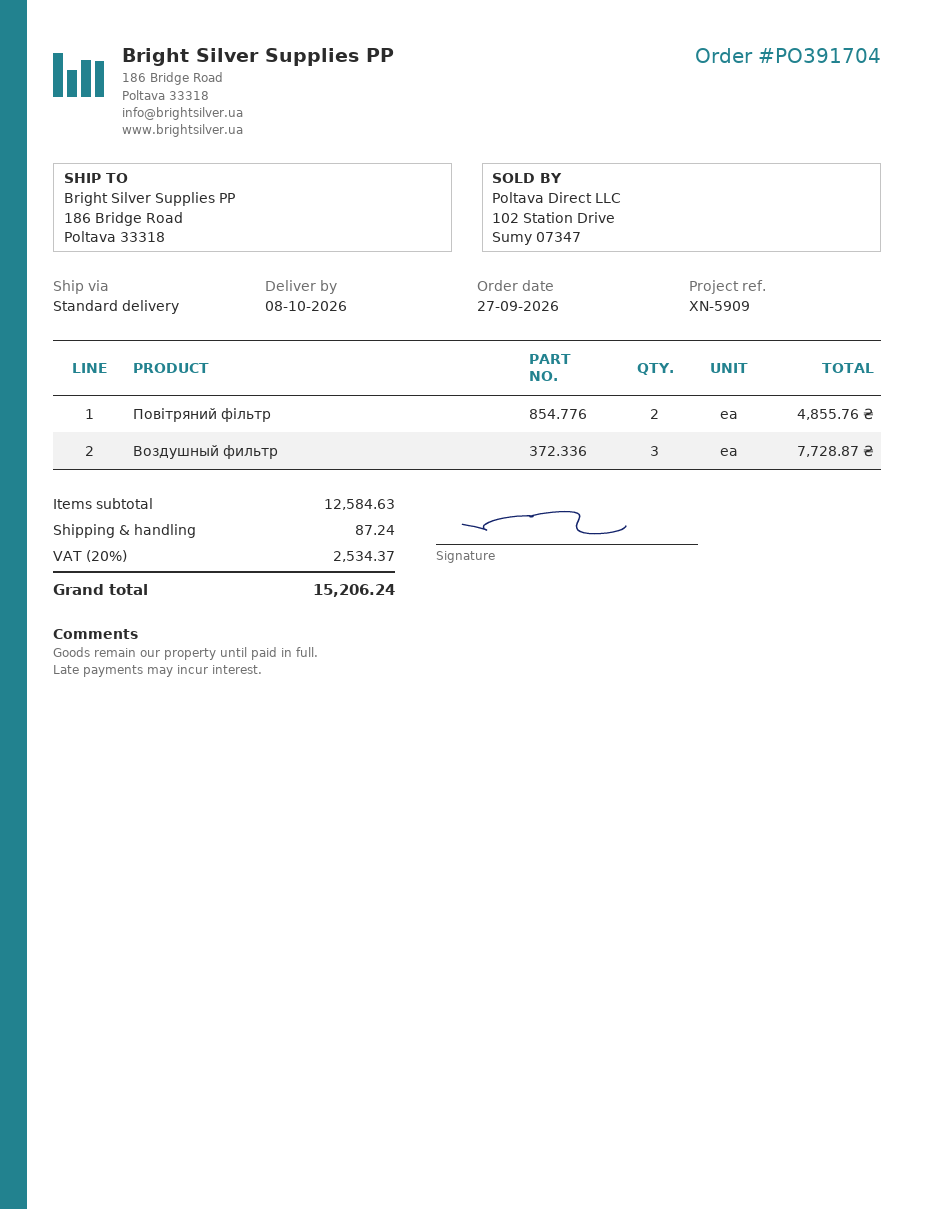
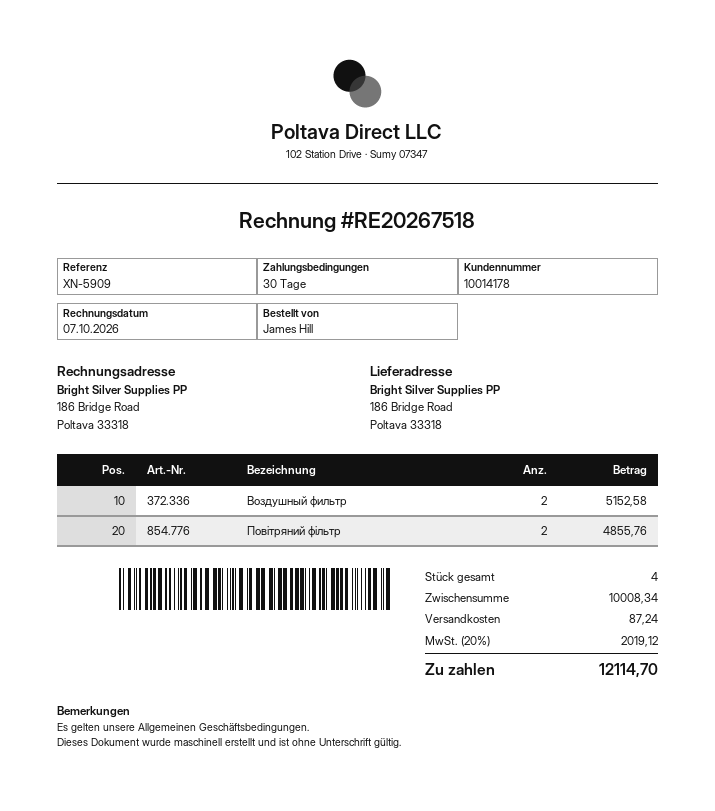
Воздушный фильтр: 3 for 7728.87 -> 2 for 5152.58
subtotal: 12584.63 -> 10008.34
tax: 20% = 2534.37 -> 20% = 2019.12
total: 15206.24 -> 12114.70

